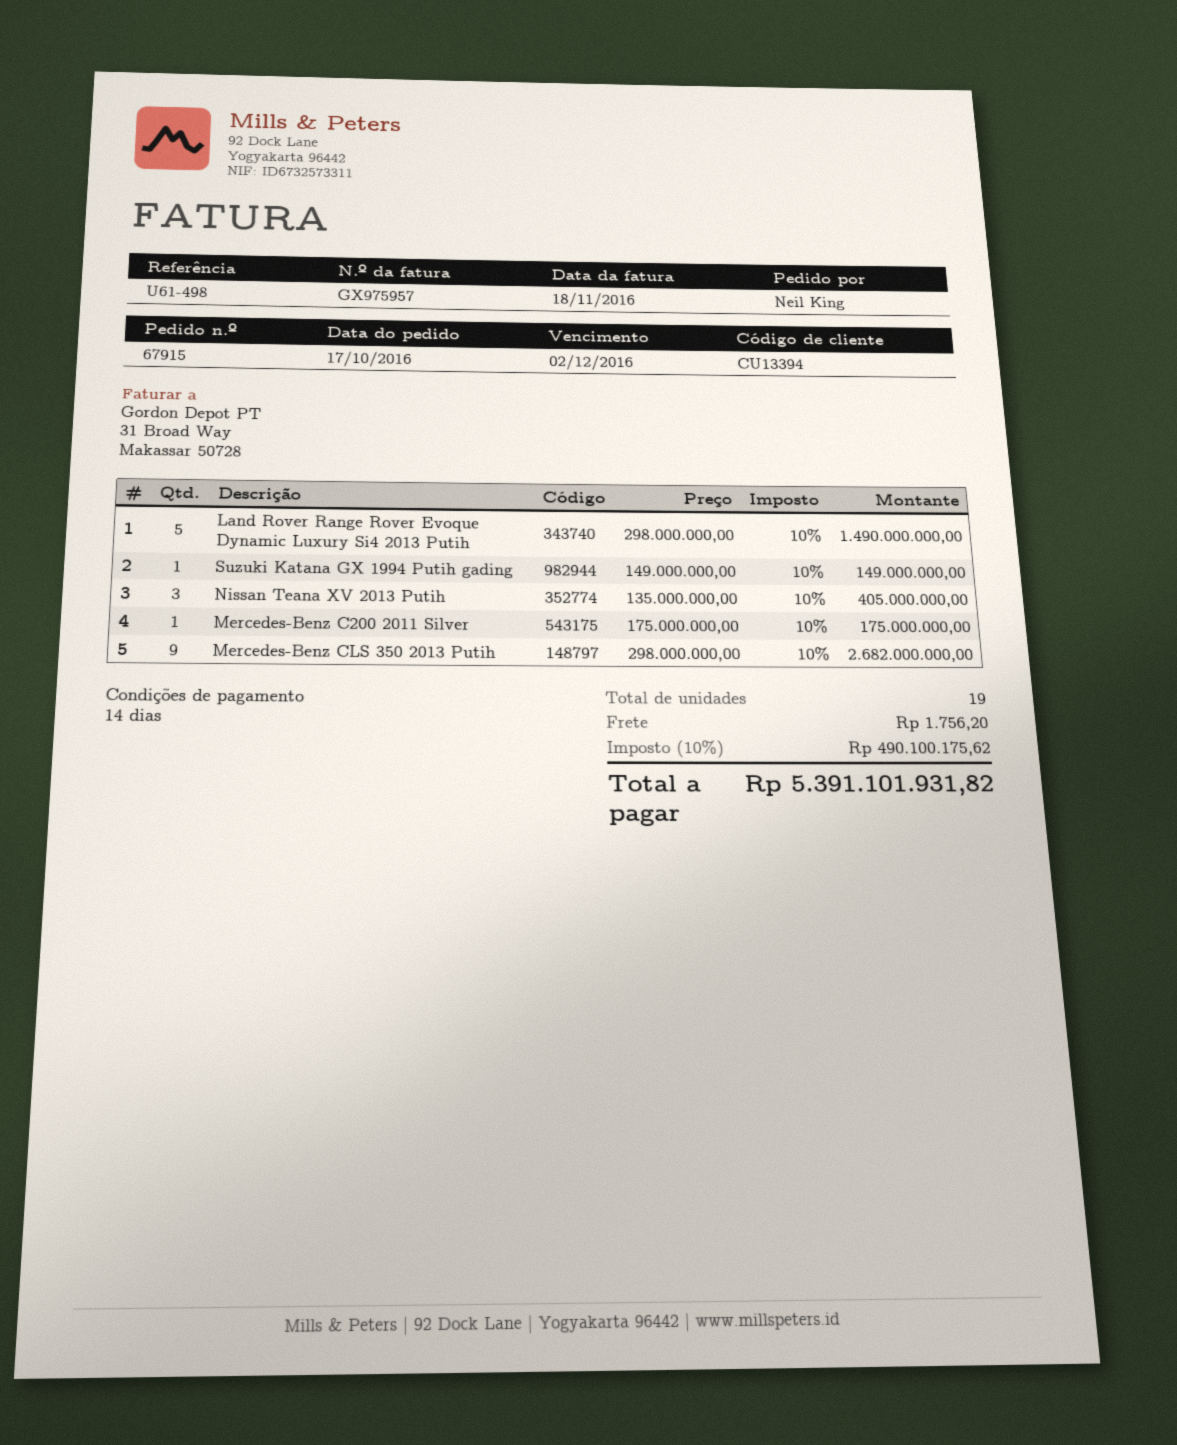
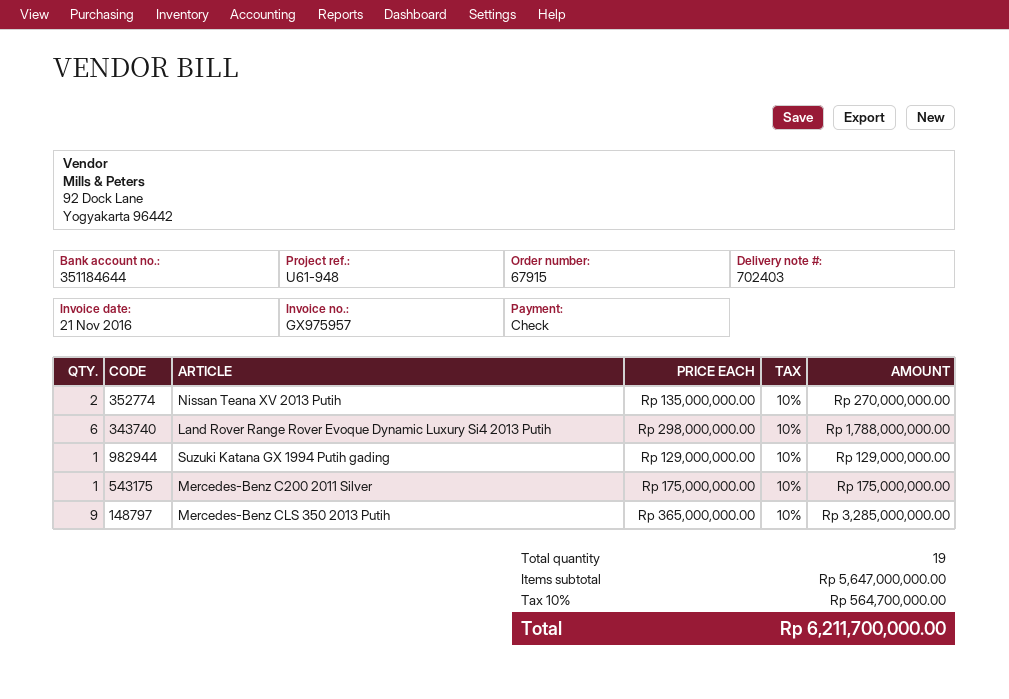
invoice date: 2016-11-18 -> 2016-11-21
reference: U61-498 -> U61-948
Land Rover Range Rover Evoque Dynamic Luxury Si4 2013 Putih: 5 x 298000000.00 = 1490000000.00 -> 6 x 298000000.00 = 1788000000.00
Suzuki Katana GX 1994 Putih gading: 1 x 149000000.00 = 149000000.00 -> 1 x 129000000.00 = 129000000.00
Nissan Teana XV 2013 Putih: 3 x 135000000.00 = 405000000.00 -> 2 x 135000000.00 = 270000000.00
Mercedes-Benz CLS 350 2013 Putih: 9 x 298000000.00 = 2682000000.00 -> 9 x 365000000.00 = 3285000000.00
shipping: 1756.20 -> none
tax: 10% = 490100175.62 -> 10% = 564700000.00
total: 5391101931.82 -> 6211700000.00

